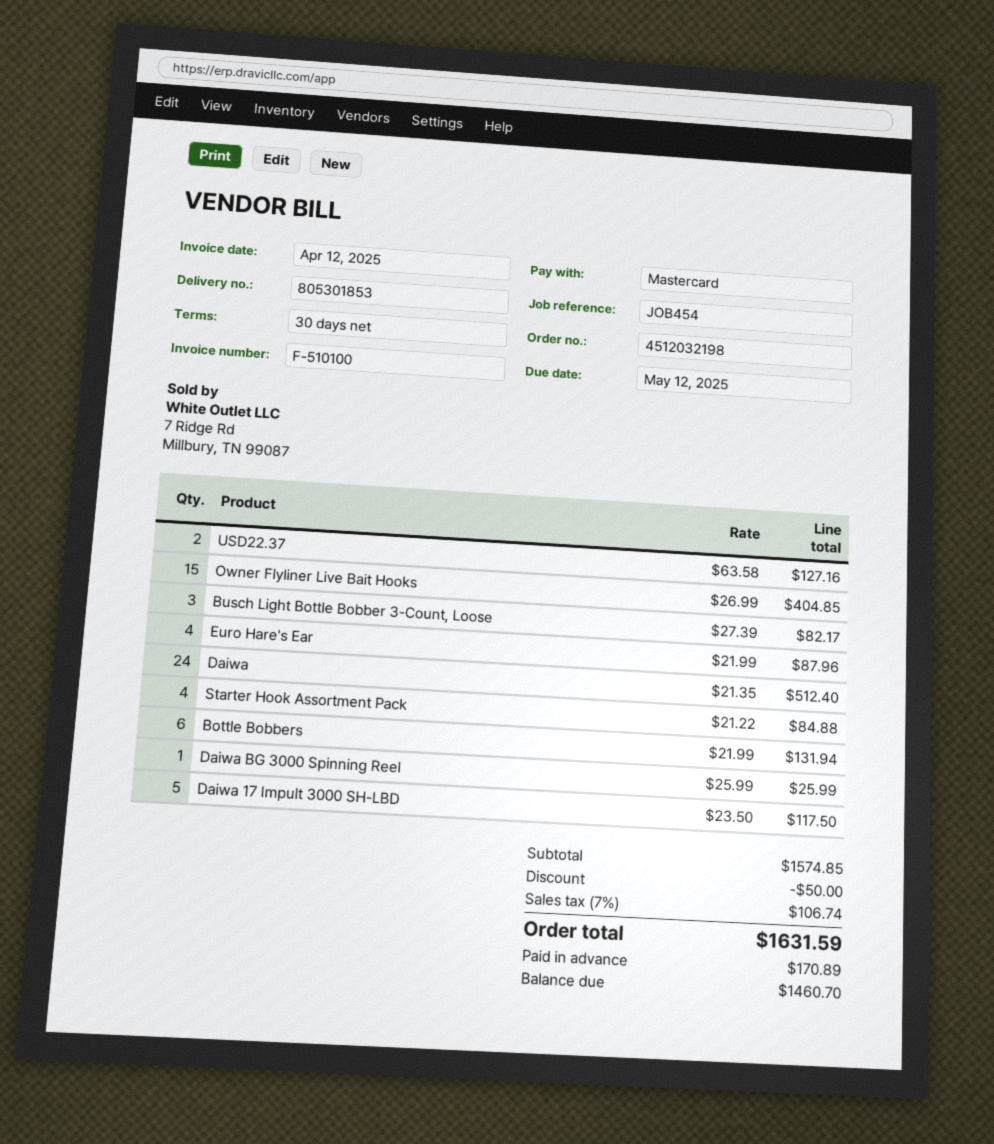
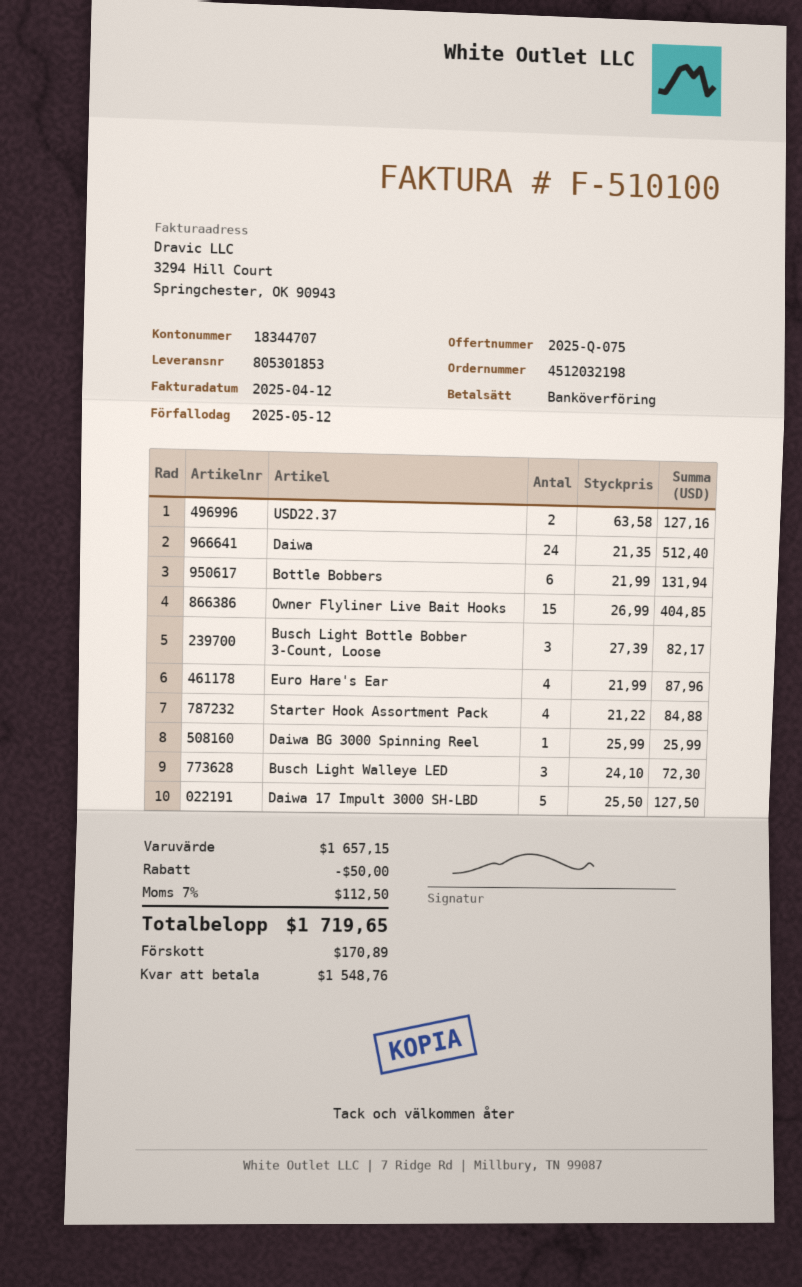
payment method: Mastercard -> bank transfer
Daiwa 17 Impult 3000 SH-LBD: 5 x 23.50 = 117.50 -> 5 x 25.50 = 127.50
Busch Light Walleye LED: none -> 3 x 24.10 = 72.30
subtotal: 1574.85 -> 1657.15
tax: 7% = 106.74 -> 7% = 112.50
total: 1631.59 -> 1719.65
balance: 1460.70 -> 1548.76

